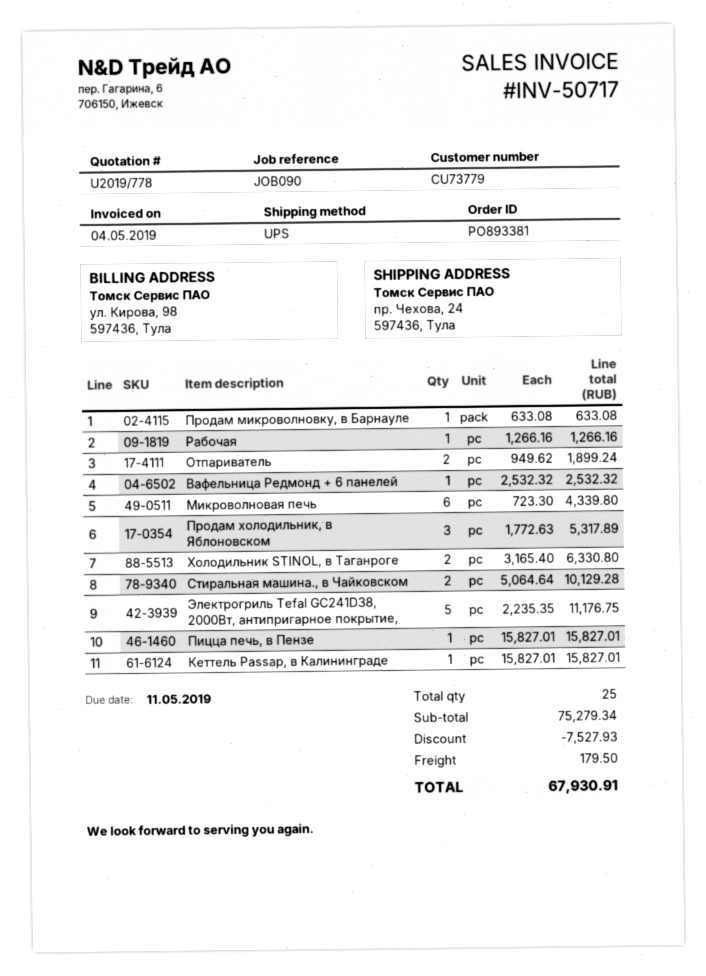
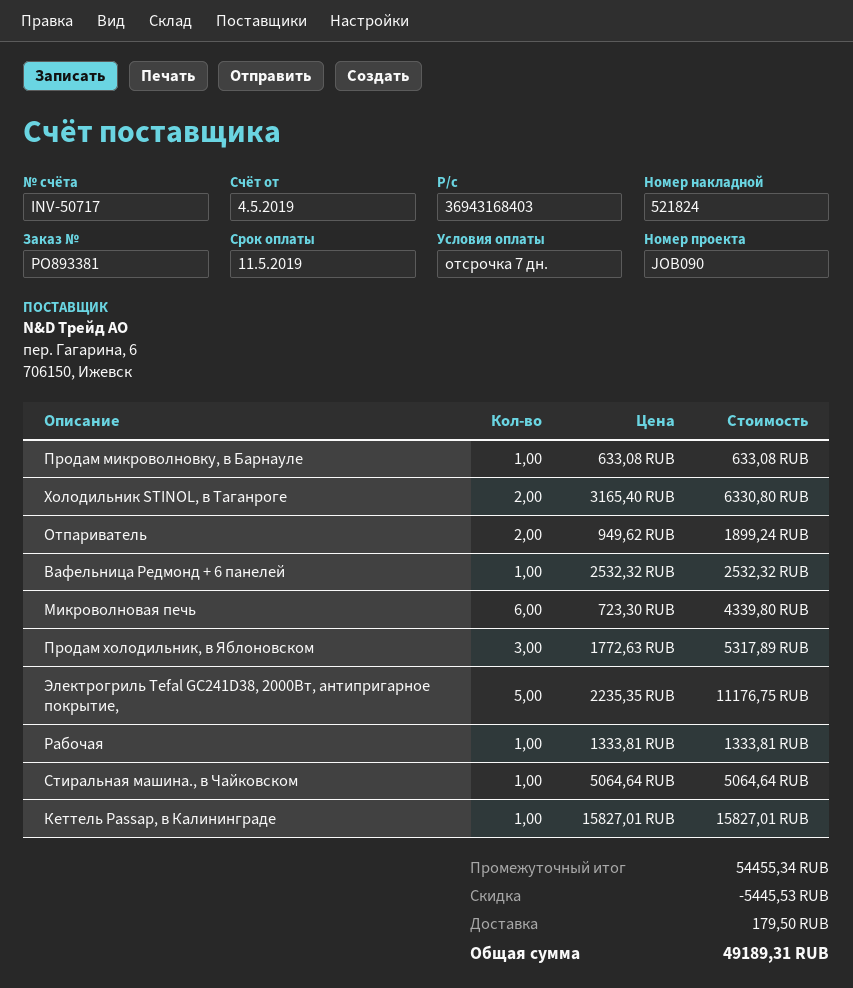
Рабочая: 1 x 1266.16 = 1266.16 -> 1 x 1333.81 = 1333.81
Стиральная машина., в Чайковском: 2 x 5064.64 = 10129.28 -> 1 x 5064.64 = 5064.64
Пицца печь, в Пензе: 1 x 15827.01 = 15827.01 -> none
subtotal: 75279.34 -> 54455.34
discount: 7527.93 -> 5445.53
total: 67930.91 -> 49189.31

